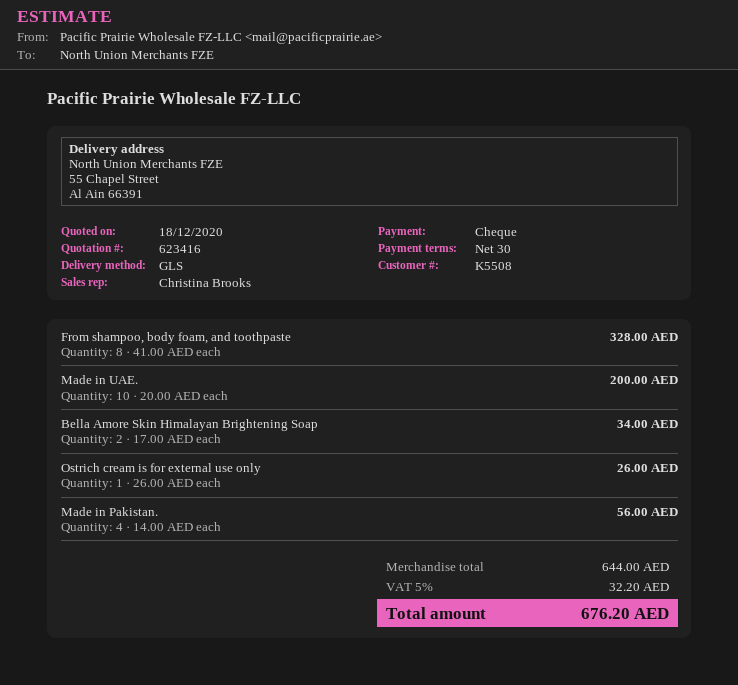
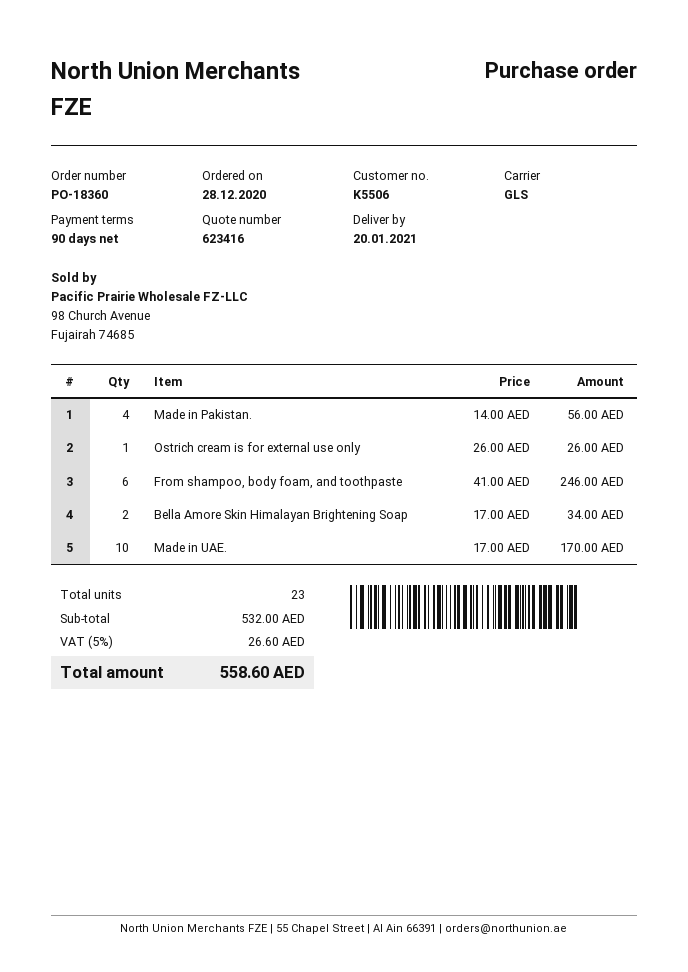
payment terms: 30 days -> 90 days
customer number: K5508 -> K5506
From shampoo, body foam, and toothpaste: 8 x 41.00 = 328.00 -> 6 x 41.00 = 246.00
Made in UAE.: 10 x 20.00 = 200.00 -> 10 x 17.00 = 170.00
subtotal: 644.00 -> 532.00
tax: 5% = 32.20 -> 5% = 26.60
total: 676.20 -> 558.60

